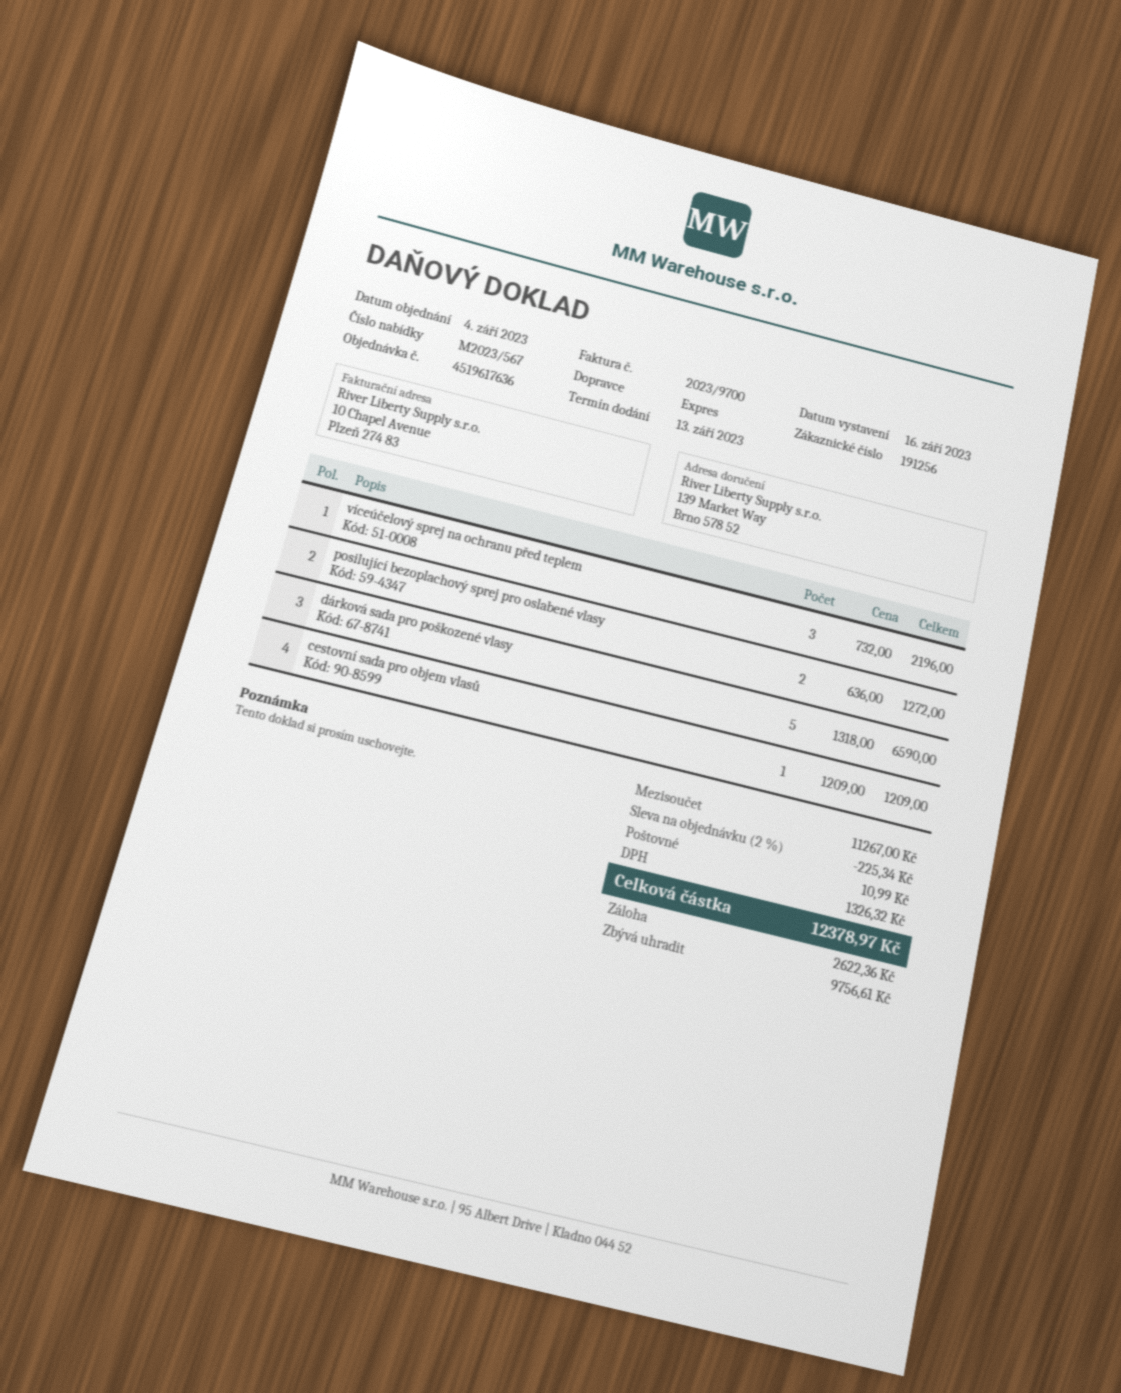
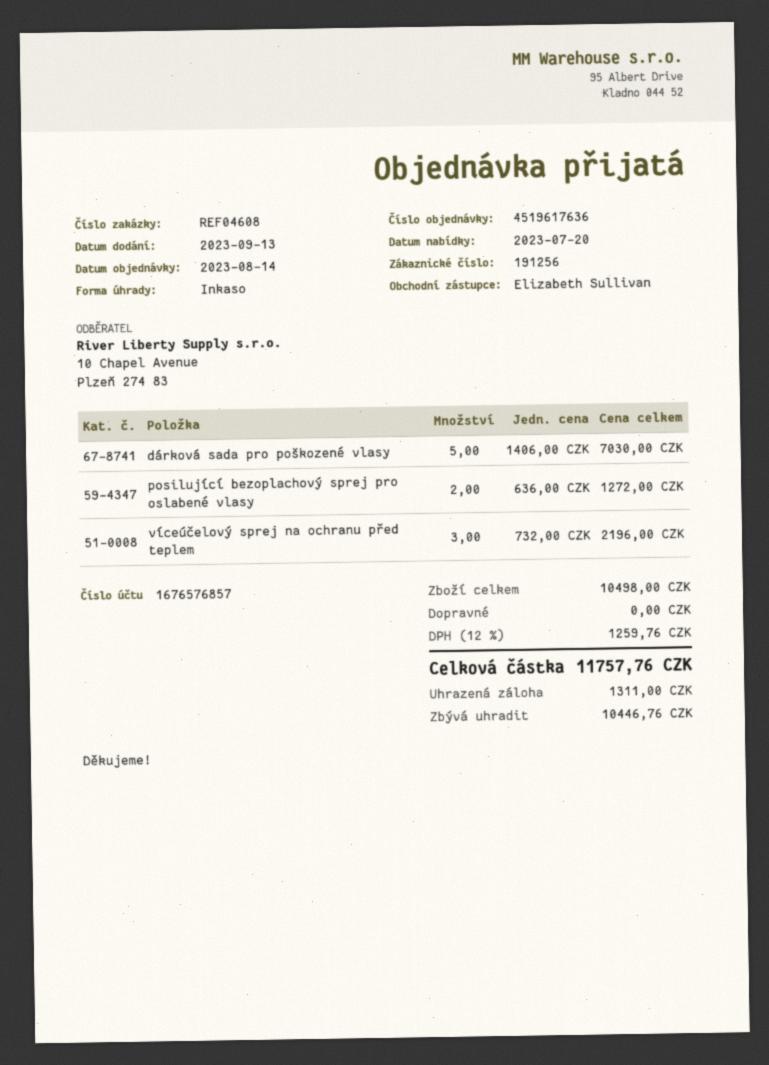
order date: 2023-09-04 -> 2023-08-14
dárková sada pro poškozené vlasy: 5 x 1318.00 = 6590.00 -> 5 x 1406.00 = 7030.00
cestovní sada pro objem vlasů: 1 x 1209.00 = 1209.00 -> none
subtotal: 11267.00 -> 10498.00
discount: 2% = 225.34 -> none
shipping: 10.99 -> 0.00
tax: 1326.32 -> 1259.76
total: 12378.97 -> 11757.76
deposit: 2622.36 -> 1311.00
balance: 9756.61 -> 10446.76

